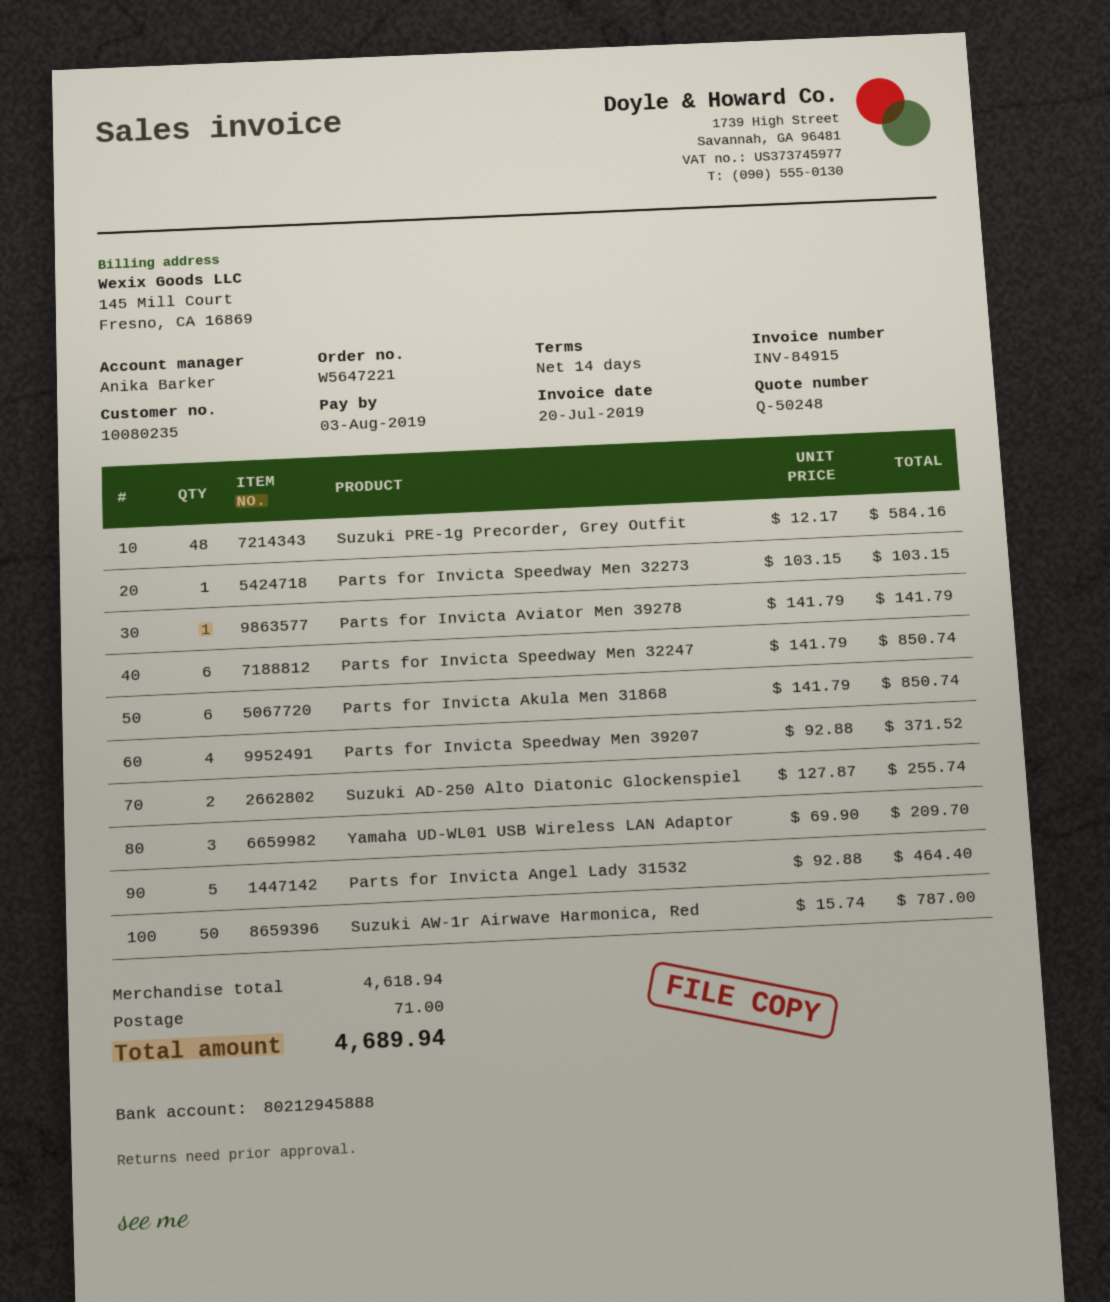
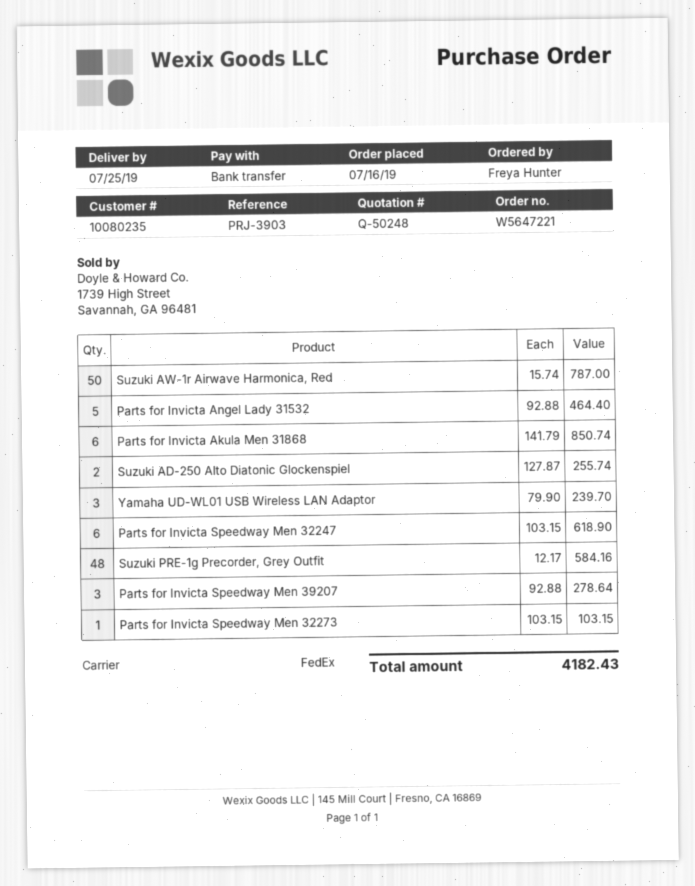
Parts for Invicta Aviator Men 39278: 1 x 141.79 = 141.79 -> none
Parts for Invicta Speedway Men 32247: 6 x 141.79 = 850.74 -> 6 x 103.15 = 618.90
Parts for Invicta Speedway Men 39207: 4 x 92.88 = 371.52 -> 3 x 92.88 = 278.64
Yamaha UD-WL01 USB Wireless LAN Adaptor: 3 x 69.90 = 209.70 -> 3 x 79.90 = 239.70
shipping: 71.00 -> none
total: 4689.94 -> 4182.43

